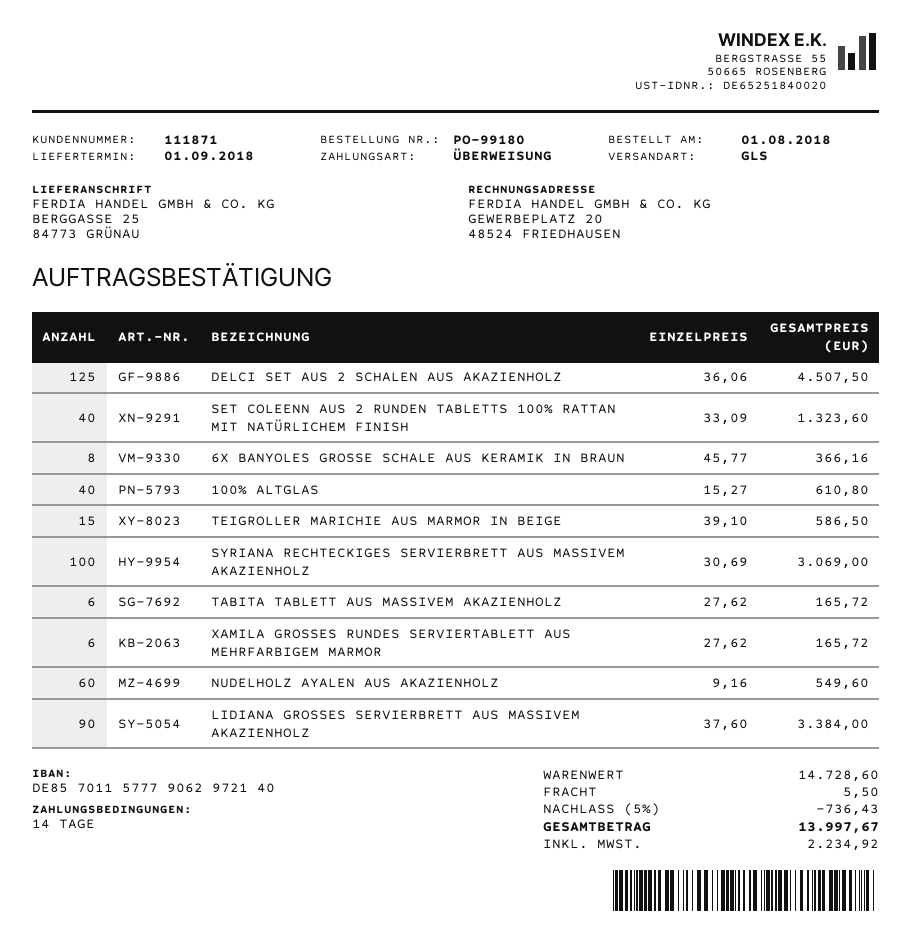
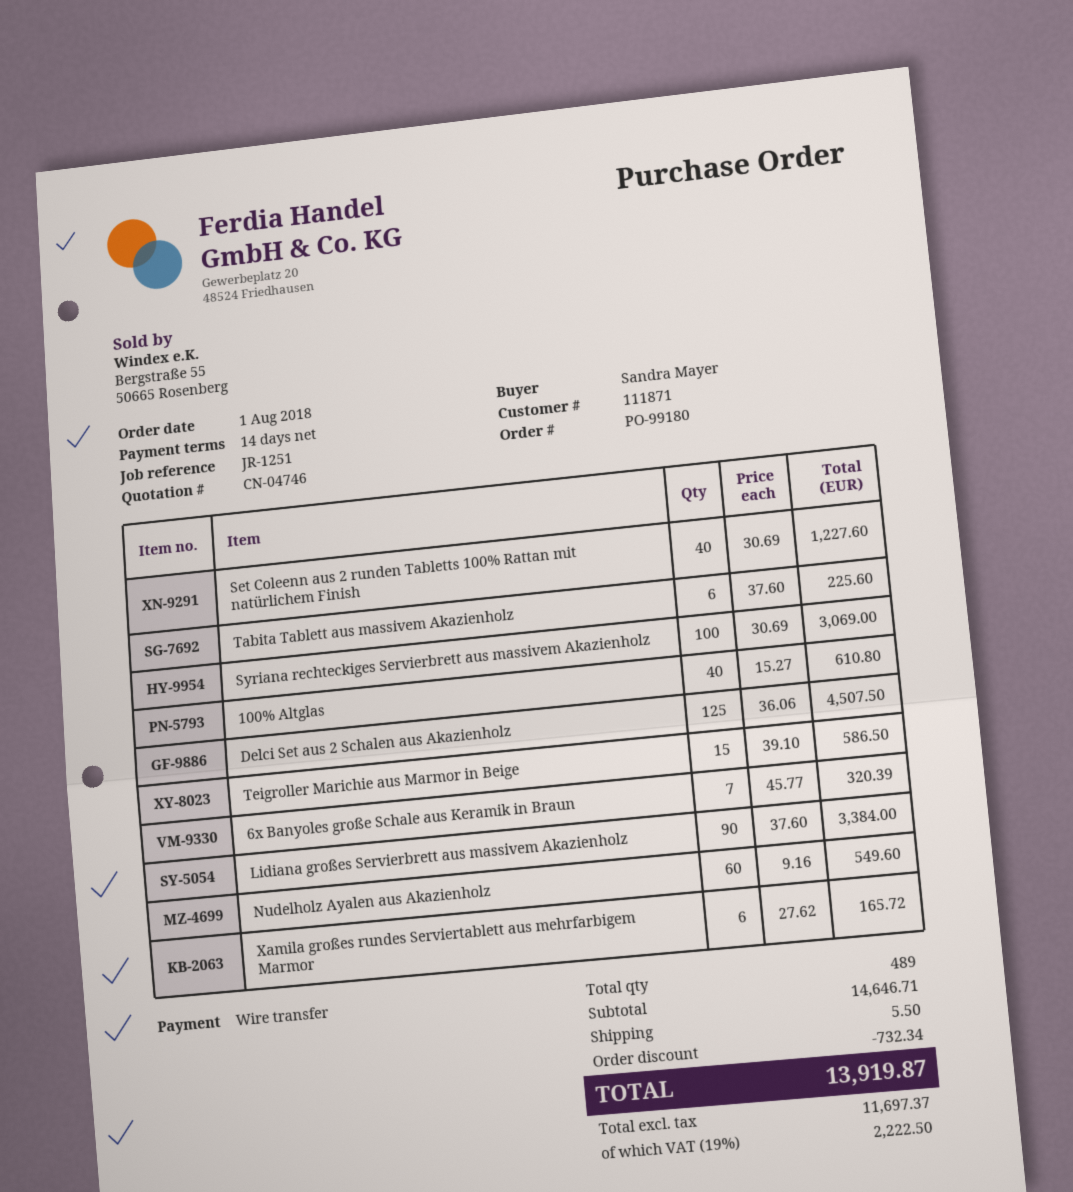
SET COLEENN AUS 2 RUNDEN TABLETTS 100% RATTAN MIT NATÜRLICHEM FINISH: 40 x 33.09 = 1323.60 -> 40 x 30.69 = 1227.60
6X BANYOLES GROSSE SCHALE AUS KERAMIK IN BRAUN: 8 x 45.77 = 366.16 -> 7 x 45.77 = 320.39
TABITA TABLETT AUS MASSIVEM AKAZIENHOLZ: 6 x 27.62 = 165.72 -> 6 x 37.60 = 225.60
subtotal: 14728.60 -> 14646.71
discount: 736.43 -> 732.34
tax: 2234.92 -> 2222.50
total: 13997.67 -> 13919.87

